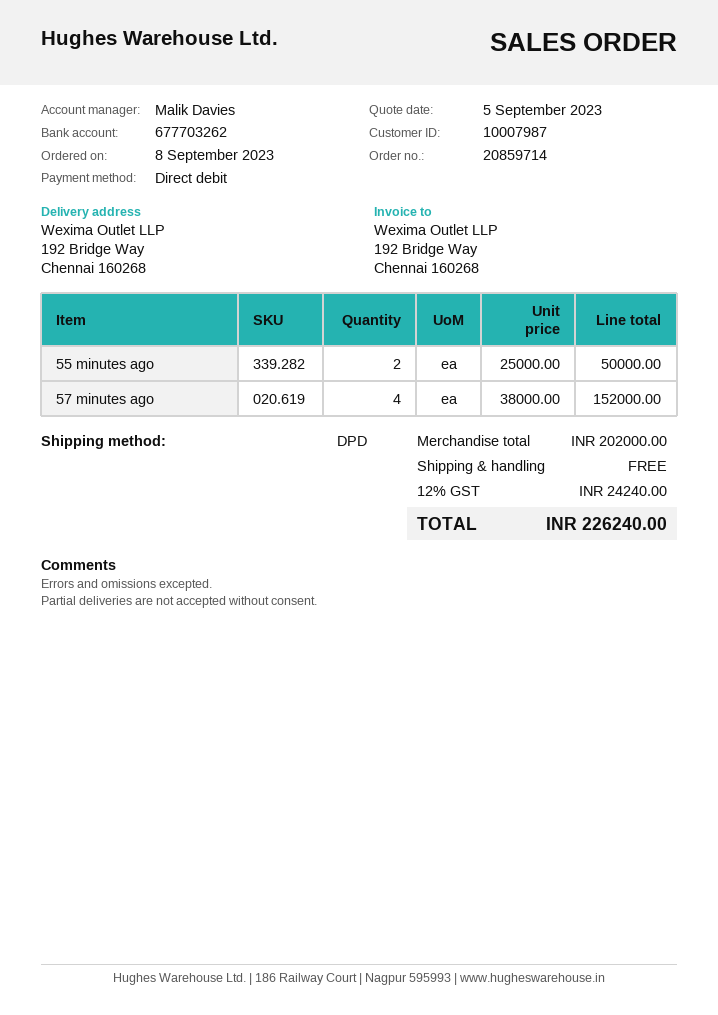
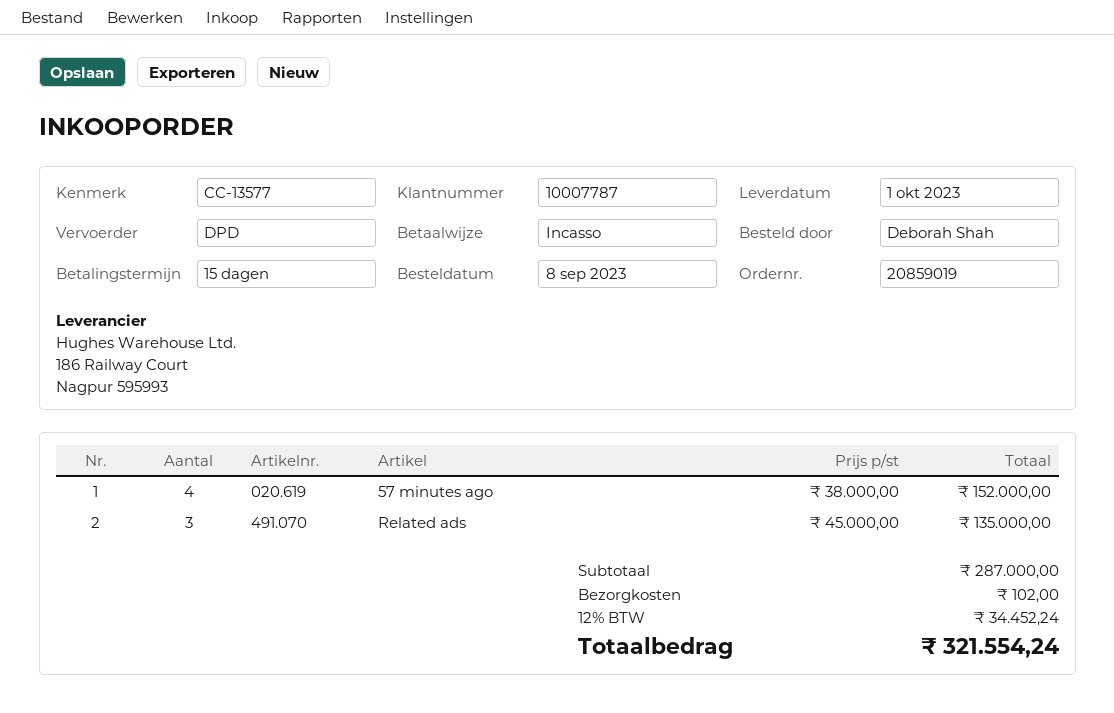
order number: 20859714 -> 20859019
customer number: 10007987 -> 10007787
55 minutes ago: 2 x 25000.00 = 50000.00 -> none
Related ads: none -> 3 x 45000.00 = 135000.00
subtotal: 202000.00 -> 287000.00
shipping: 0.00 -> 102.00
tax: 12% = 24240.00 -> 12% = 34452.24
total: 226240.00 -> 321554.24

